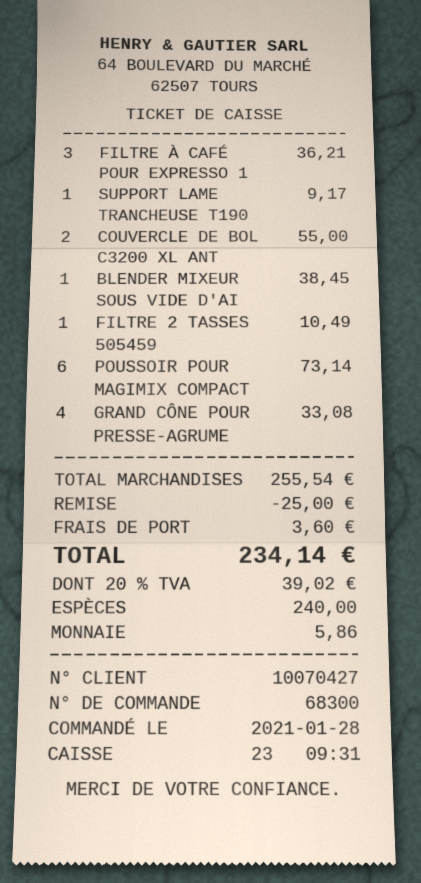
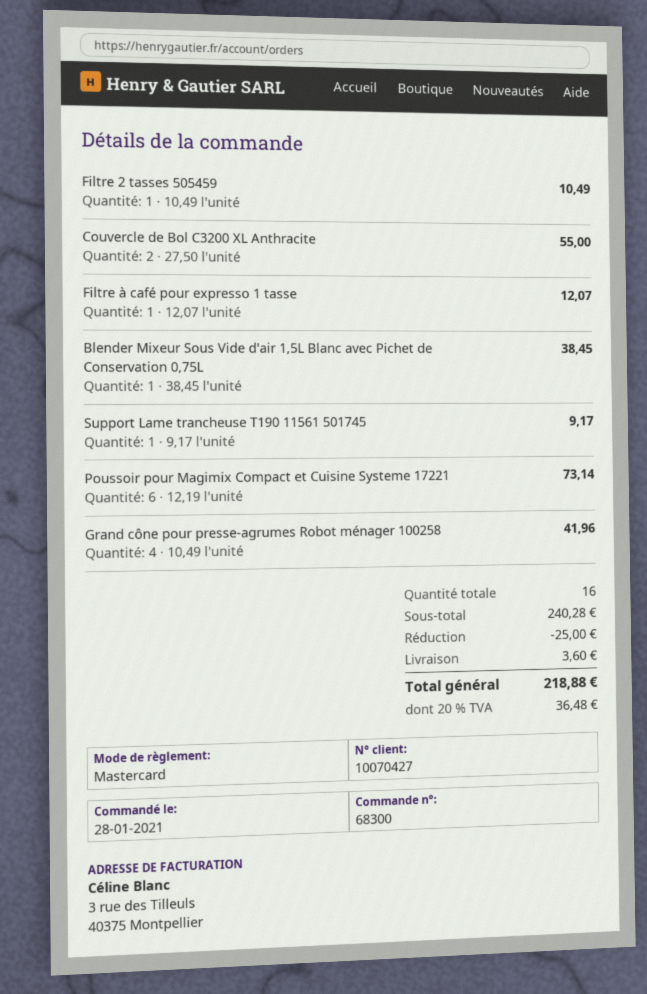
payment method: cash -> Mastercard
FILTRE À CAFÉ POUR EXPRESSO 1: 3 for 36.21 -> 1 for 12.07
GRAND CÔNE POUR PRESSE-AGRUME: 4 for 33.08 -> 4 for 41.96
subtotal: 255.54 -> 240.28
tax: 20% = 39.02 -> 20% = 36.48
total: 234.14 -> 218.88

